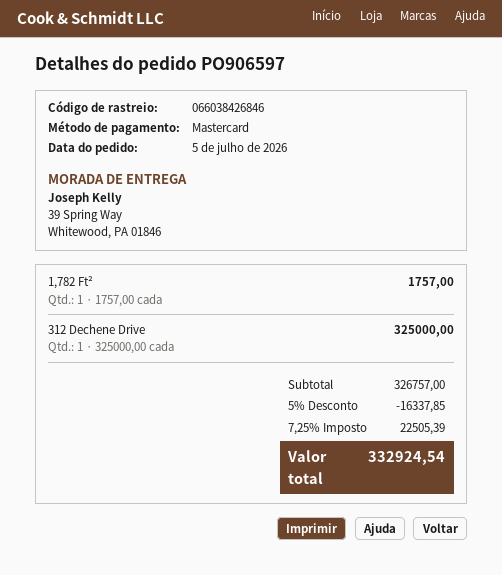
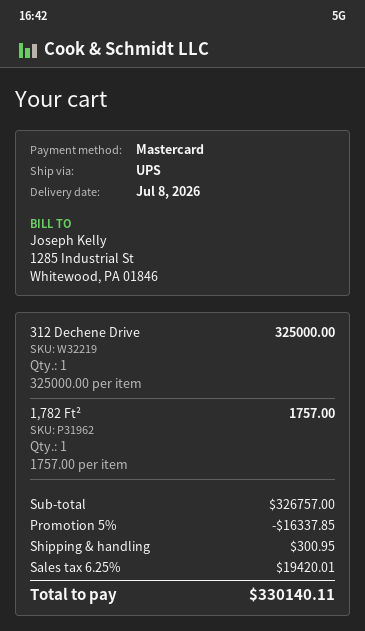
shipping: none -> 300.95
tax: 7.25% = 22505.39 -> 6.25% = 19420.01
total: 332924.54 -> 330140.11

